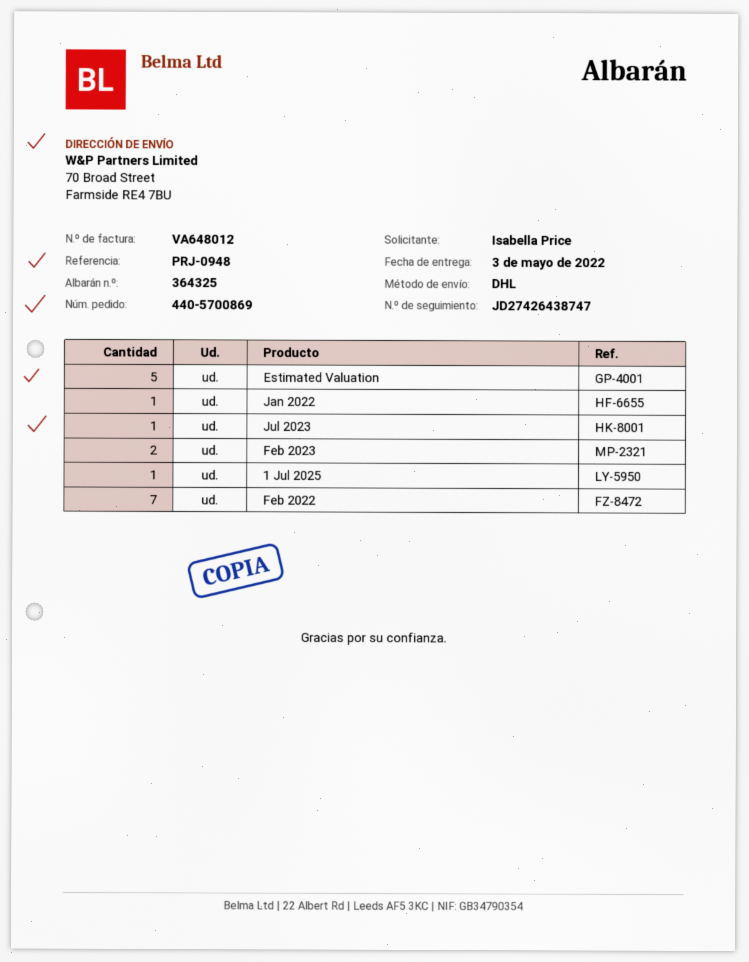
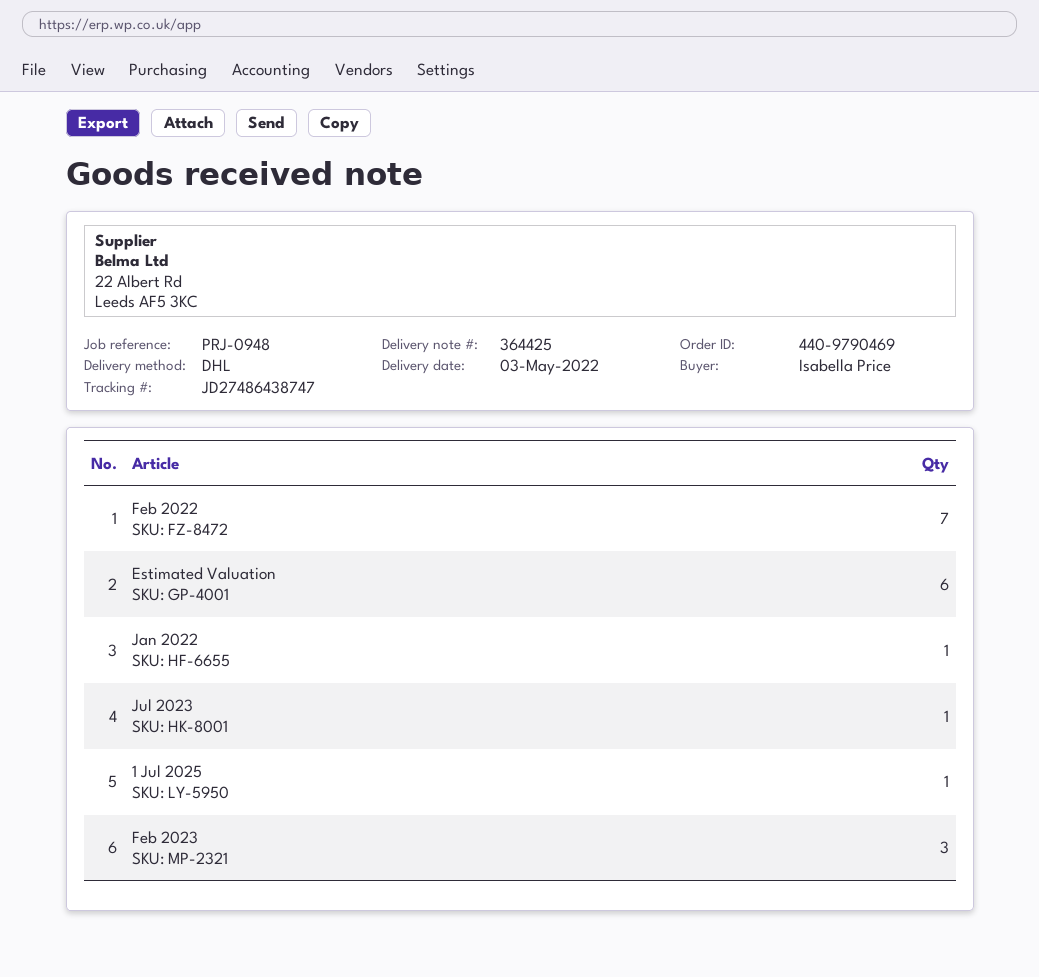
order number: 440-5700869 -> 440-9790469
delivery note number: 364325 -> 364425
tracking number: JD27426438747 -> JD27486438747
Estimated Valuation: 5 -> 6
Feb 2023: 2 -> 3

